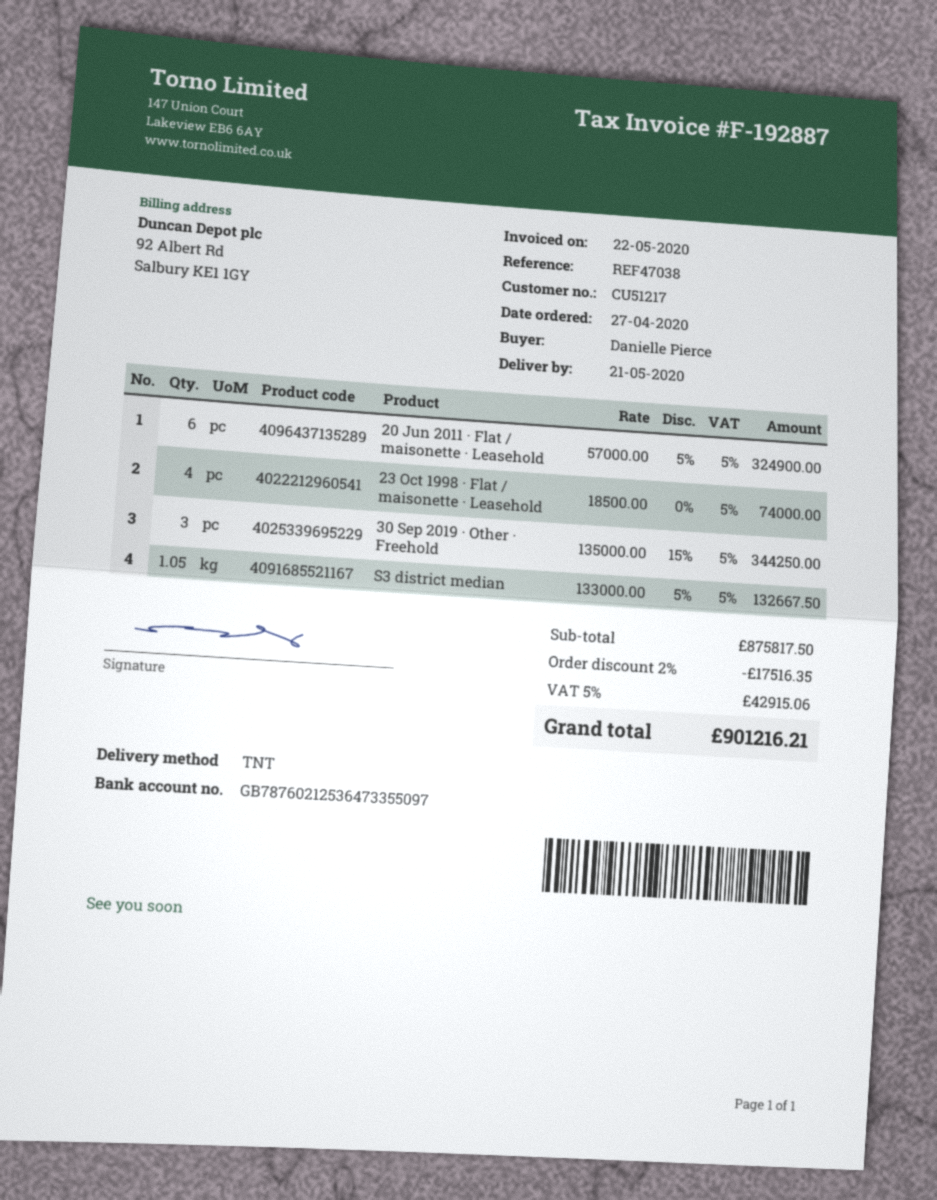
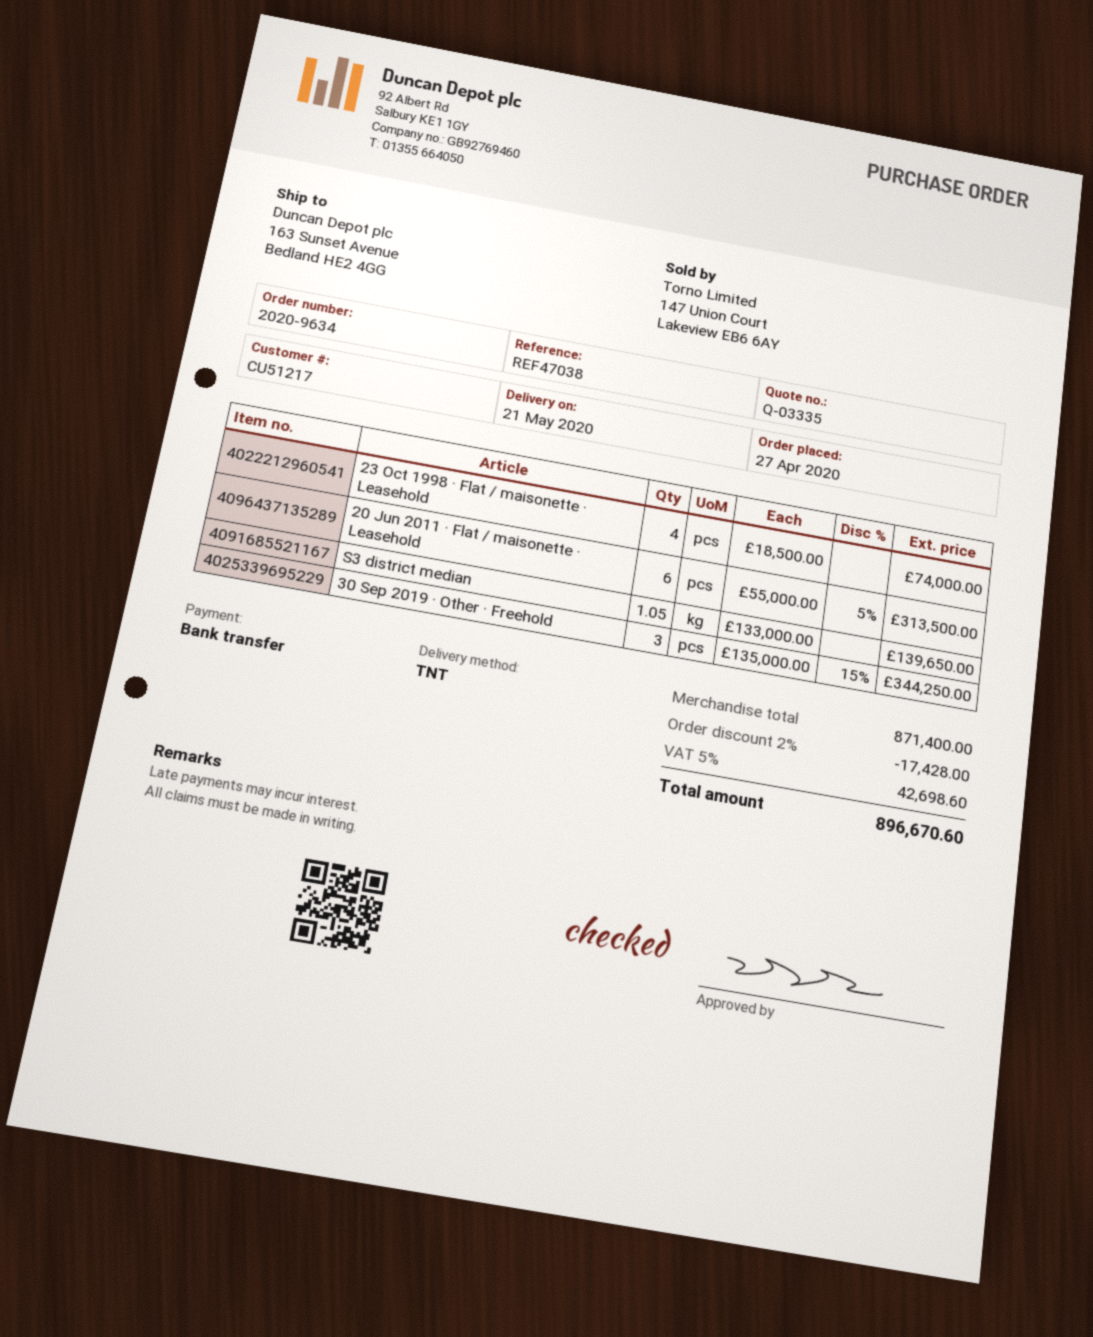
20 Jun 2011 · Flat / maisonette · Leasehold: 6 x 57000.00 - 5% = 324900.00 -> 6 x 55000.00 - 5% = 313500.00
S3 district median: 1.05 x 133000.00 - 5% = 132667.50 -> 1.05 x 133000.00 = 139650.00
subtotal: 875817.50 -> 871400.00
discount: 2% = 17516.35 -> 2% = 17428.00
tax: 5% = 42915.06 -> 5% = 42698.60
total: 901216.21 -> 896670.60

